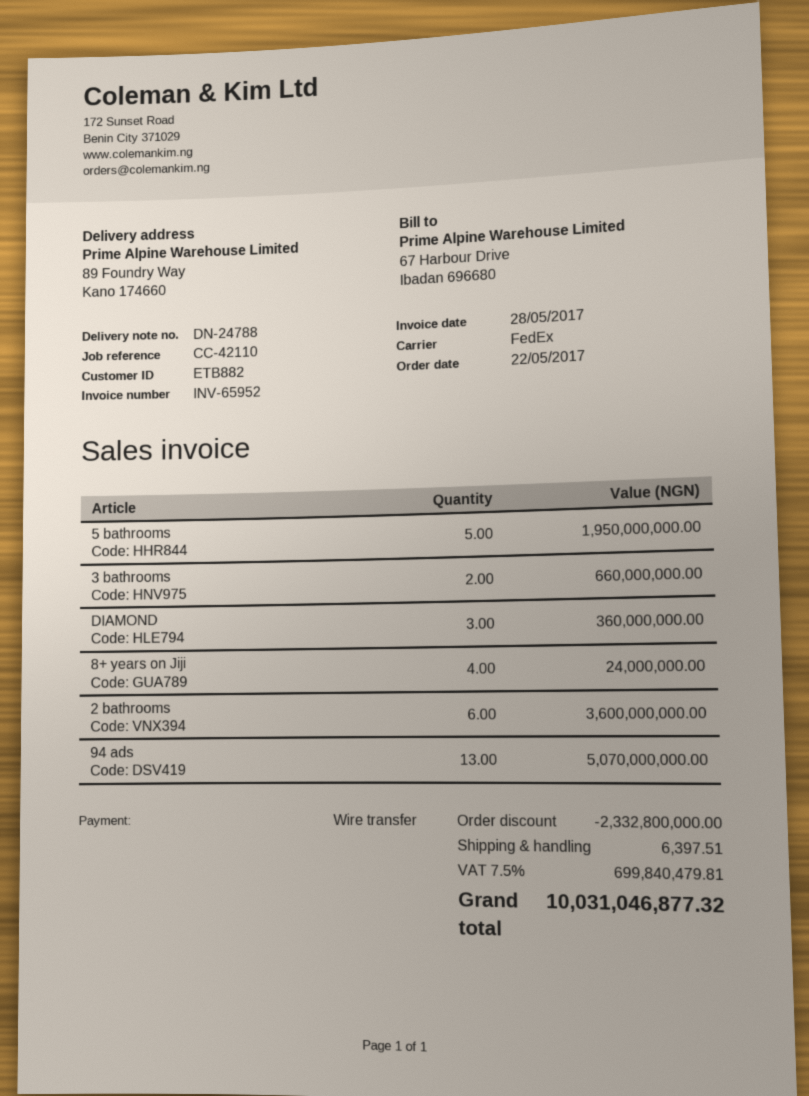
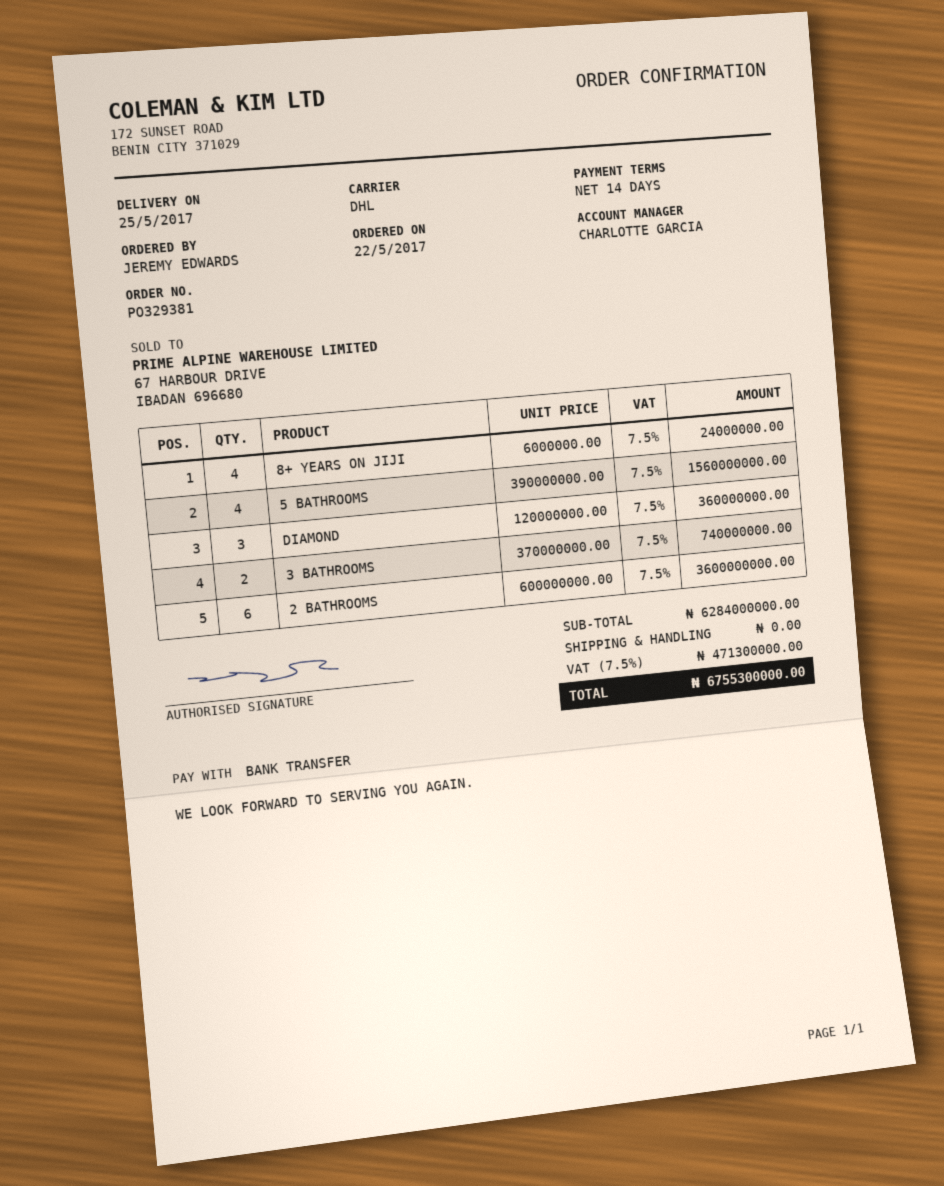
shipping method: FedEx -> DHL
5 bathrooms: 5 for 1950000000.00 -> 4 for 1560000000.00
3 bathrooms: 2 for 660000000.00 -> 2 for 740000000.00
94 ads: 13 for 5070000000.00 -> none
discount: 2332800000.00 -> none
shipping: 6397.51 -> 0.00
tax: 7.5% = 699840479.81 -> 7.5% = 471300000.00
total: 10031046877.32 -> 6755300000.00

